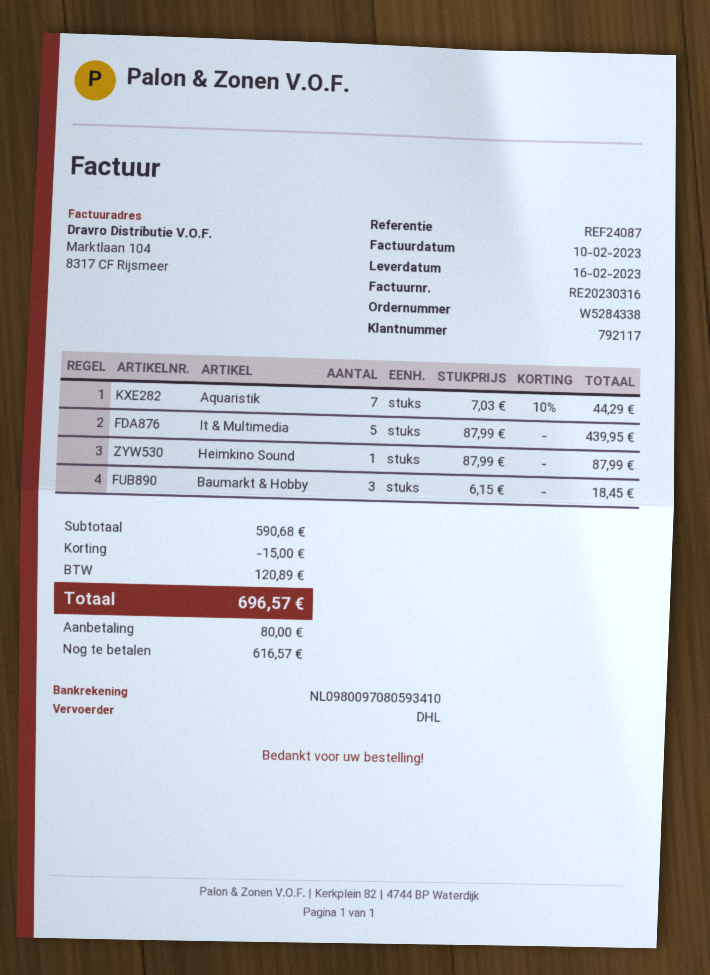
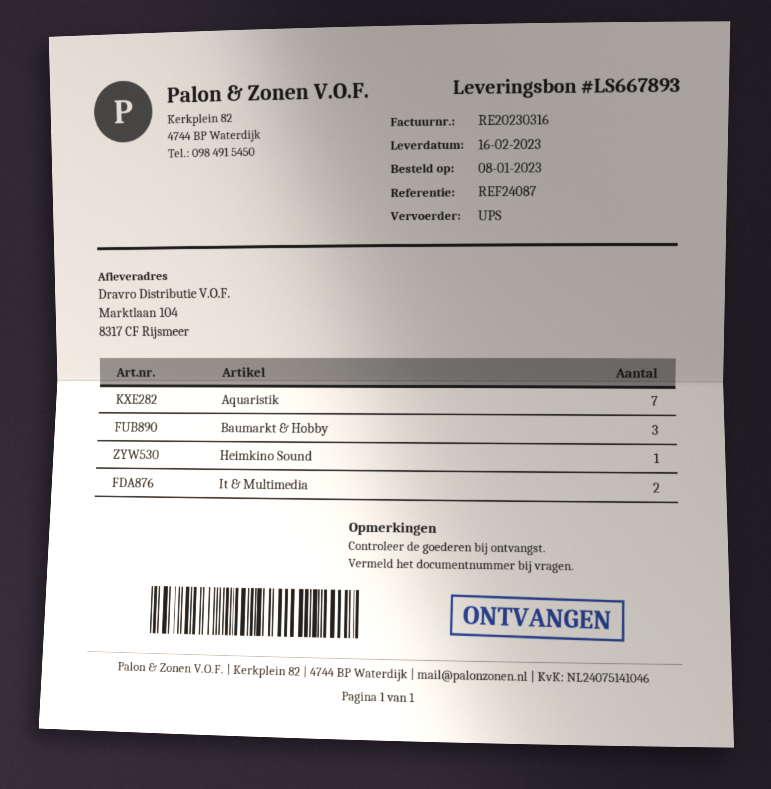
shipping method: DHL -> UPS
It & Multimedia: 5 -> 2

